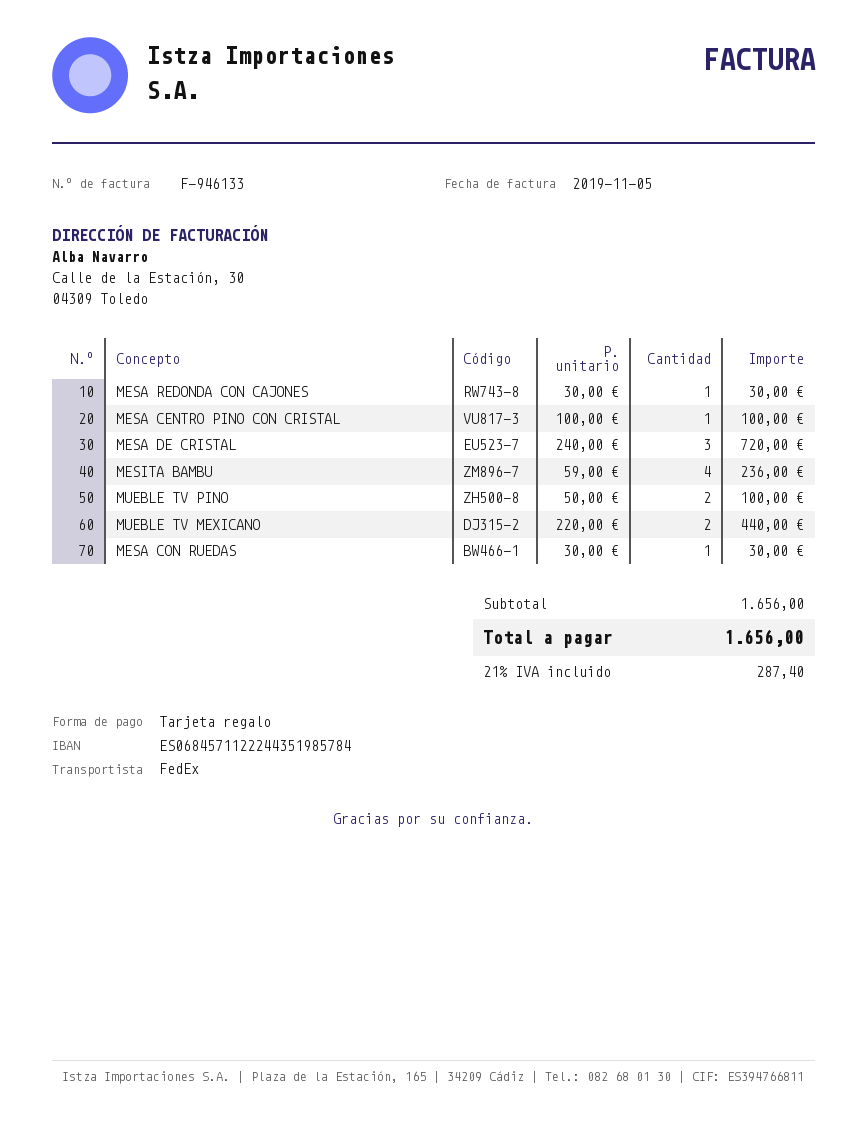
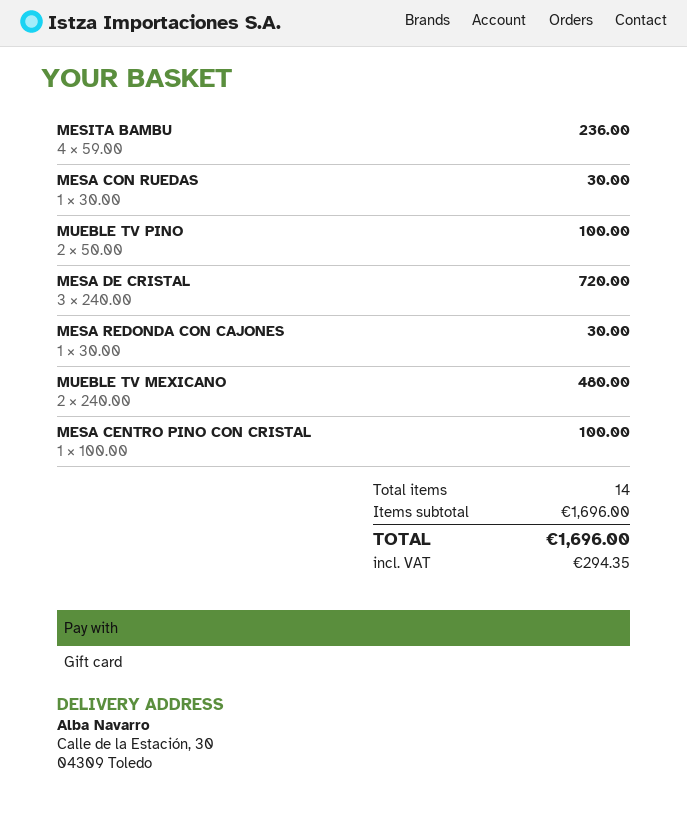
MUEBLE TV MEXICANO: 2 x 220.00 = 440.00 -> 2 x 240.00 = 480.00
subtotal: 1656.00 -> 1696.00
tax: 287.40 -> 294.35
total: 1656.00 -> 1696.00

